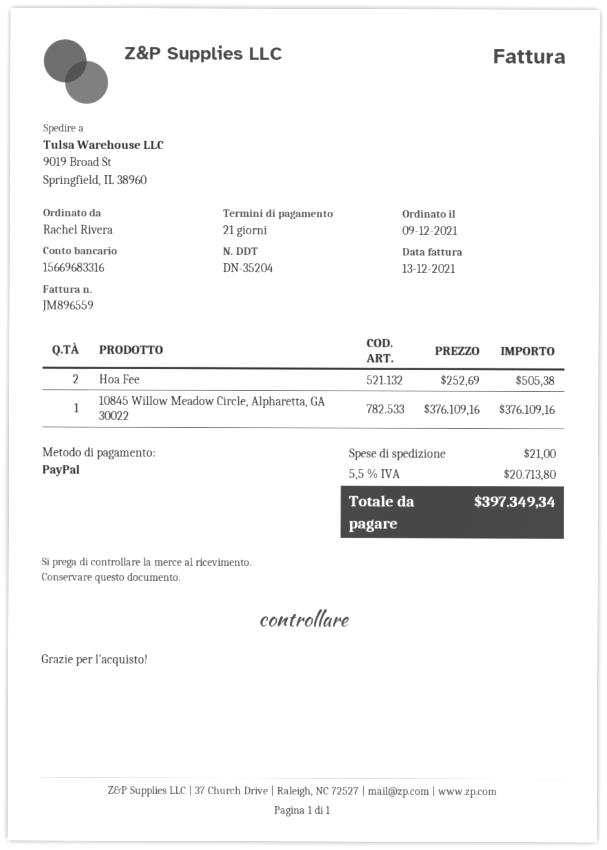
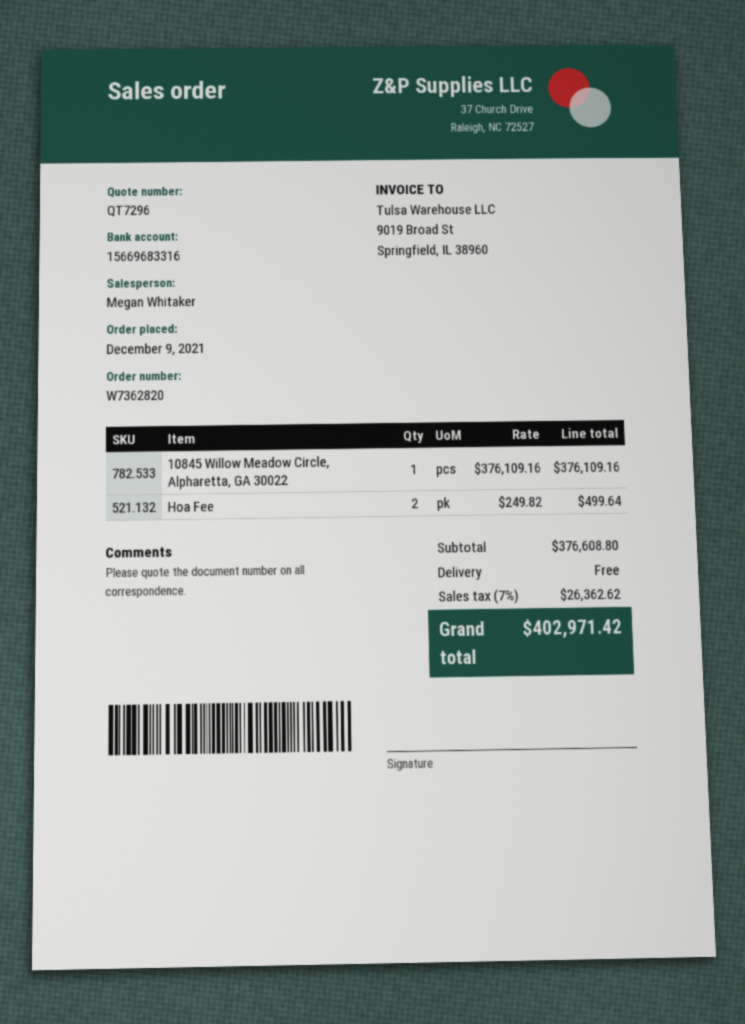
Hoa Fee: 2 x 252.69 = 505.38 -> 2 x 249.82 = 499.64
shipping: 21.00 -> 0.00
tax: 5.5% = 20713.80 -> 7% = 26362.62
total: 397349.34 -> 402971.42

